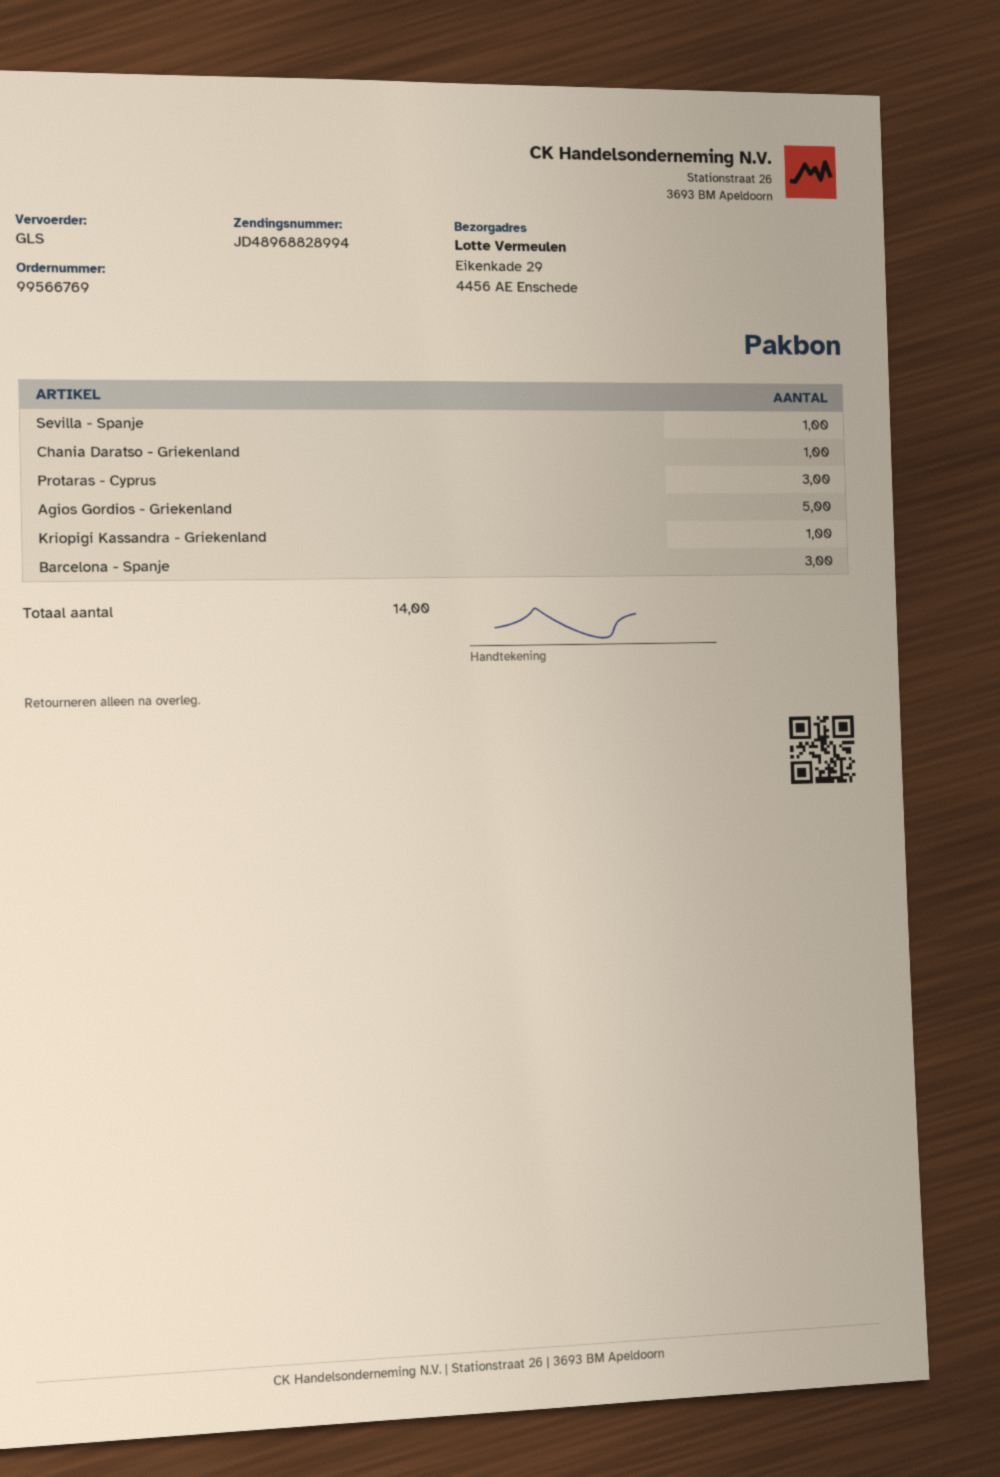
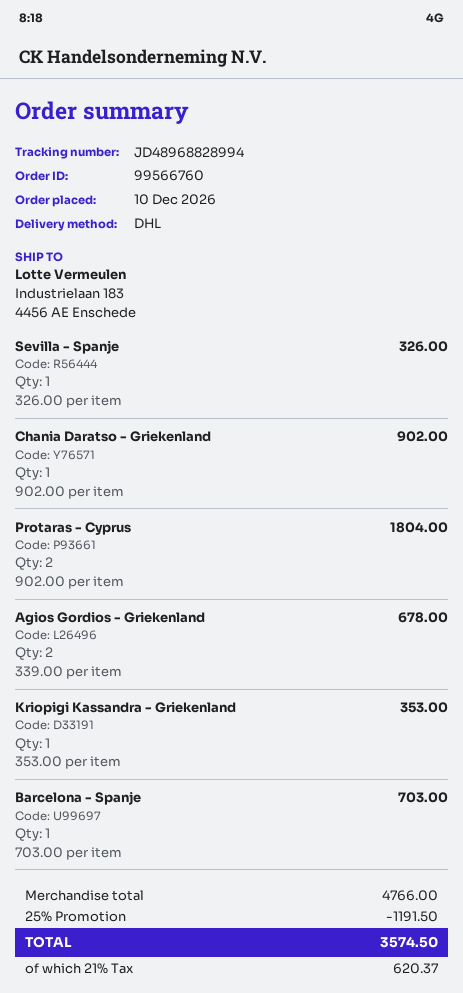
order number: 99566769 -> 99566760
shipping method: GLS -> DHL
ship to: Eikenkade 29, 4456 AE Enschede -> Industrielaan 183, 4456 AE Enschede
Protaras - Cyprus: 3 -> 2
Agios Gordios - Griekenland: 5 -> 2
Barcelona - Spanje: 3 -> 1

